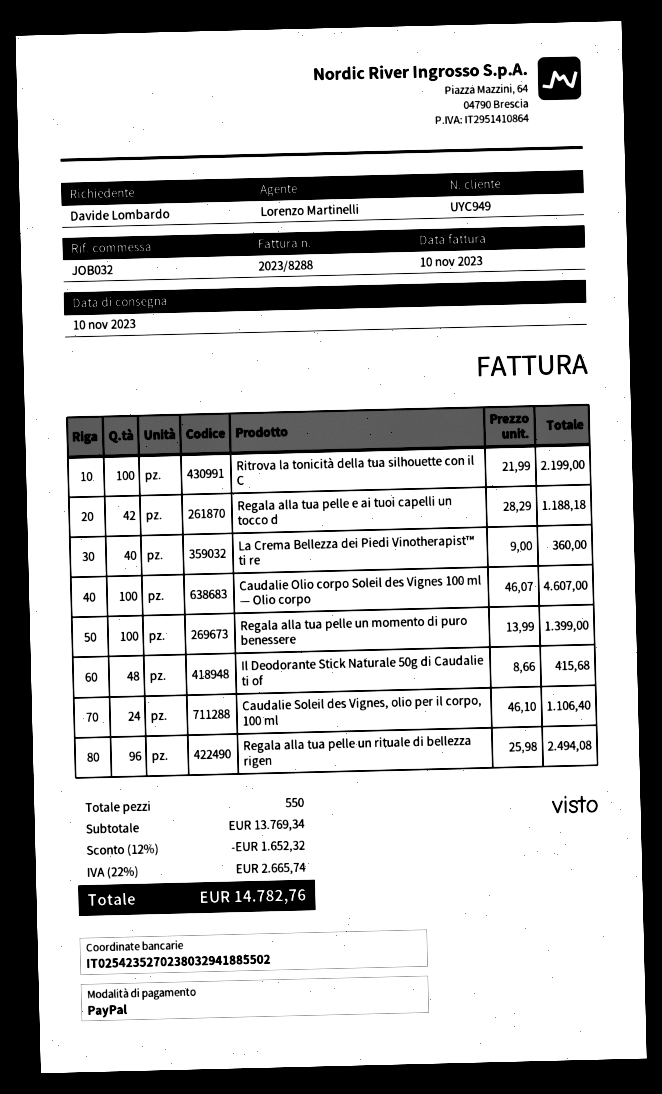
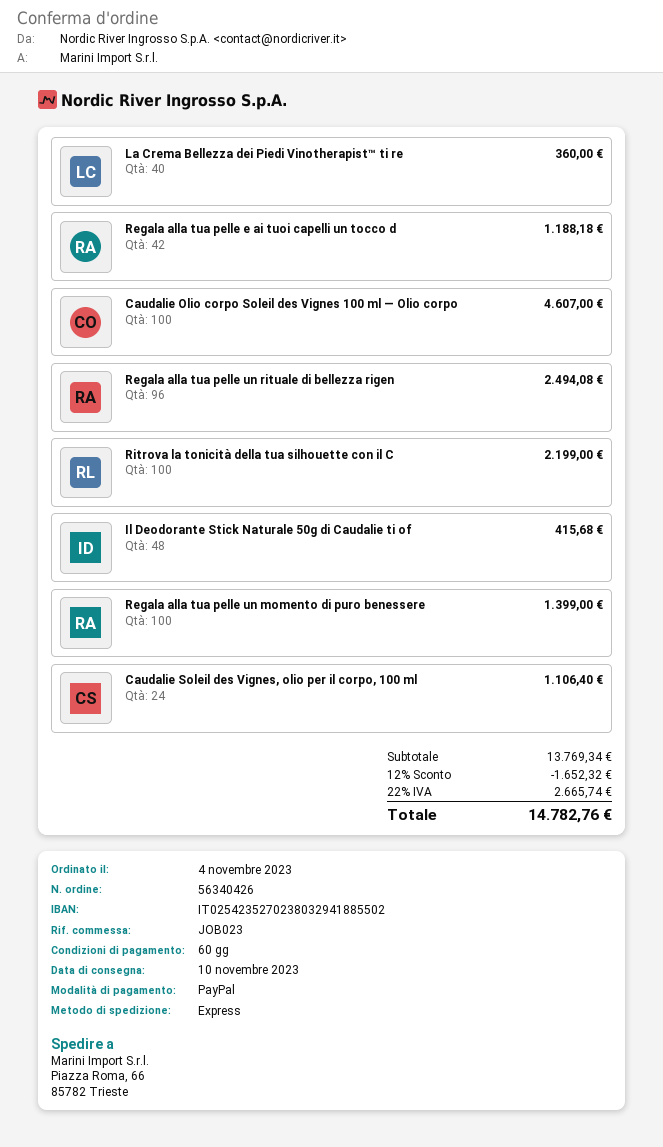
reference: JOB032 -> JOB023

